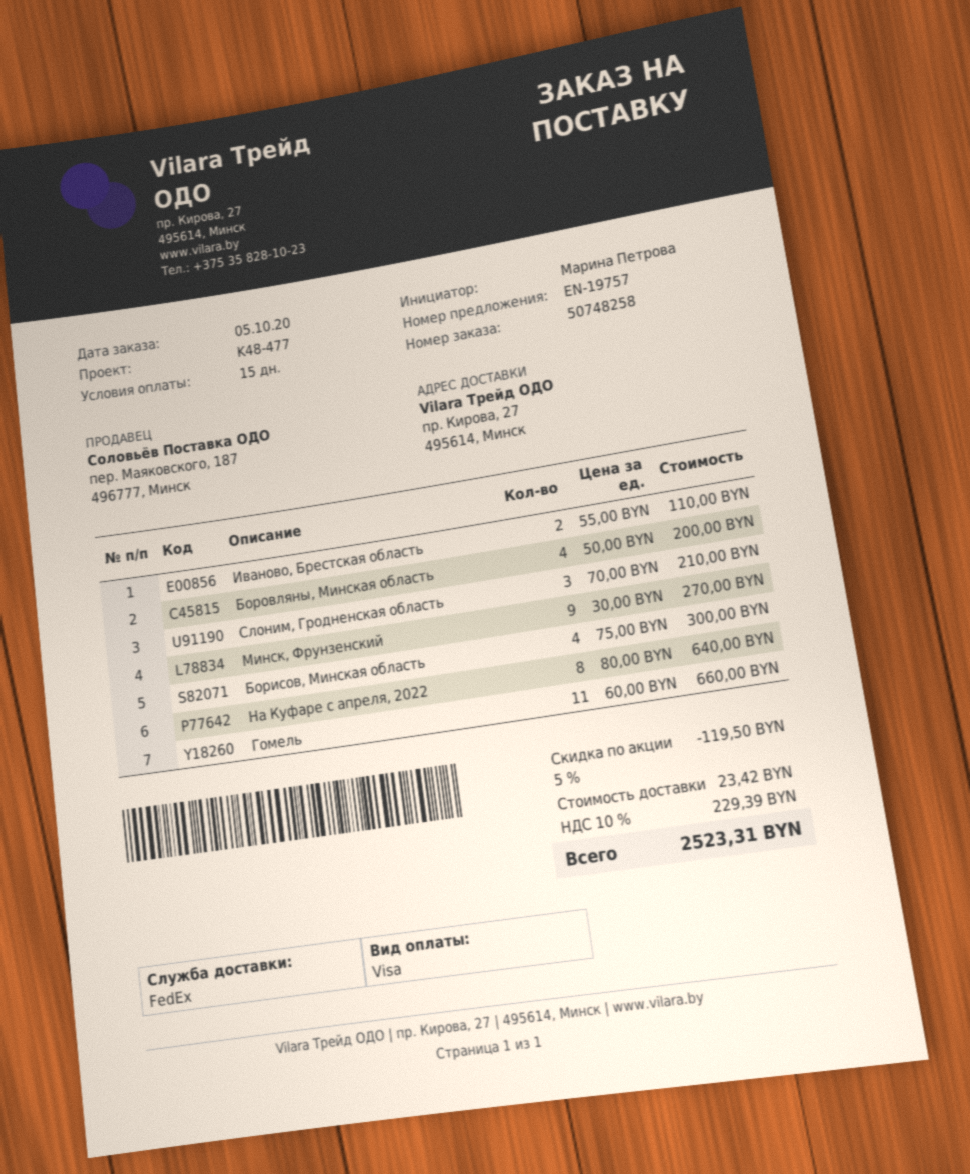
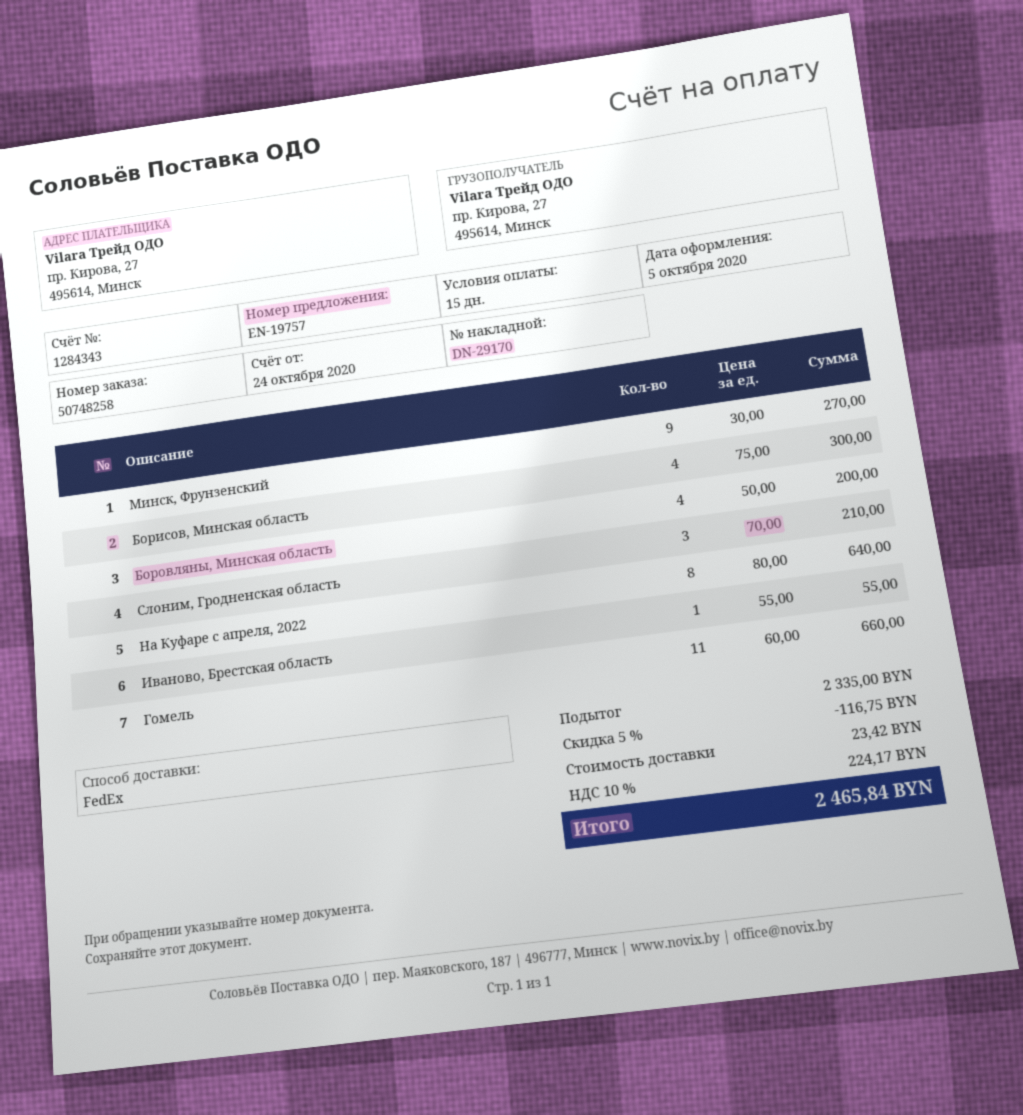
Иваново, Брестская область: 2 x 55.00 = 110.00 -> 1 x 55.00 = 55.00
discount: 5% = 119.50 -> 5% = 116.75
tax: 10% = 229.39 -> 10% = 224.17
total: 2523.31 -> 2465.84

